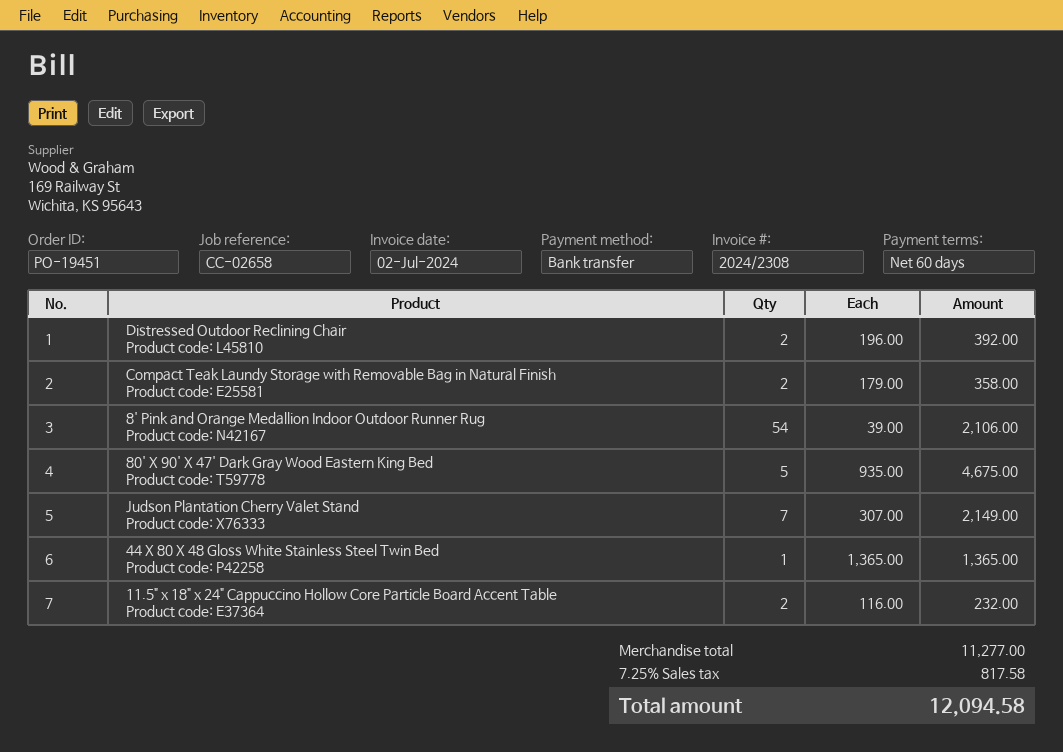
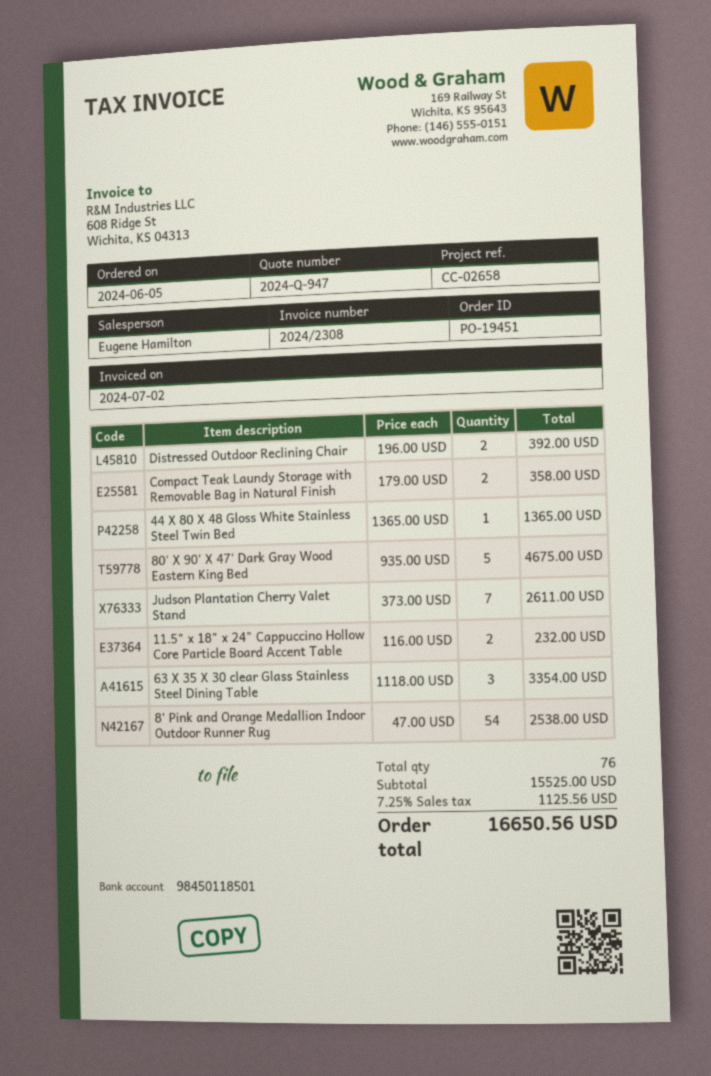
8' Pink and Orange Medallion Indoor Outdoor Runner Rug: 54 x 39.00 = 2106.00 -> 54 x 47.00 = 2538.00
Judson Plantation Cherry Valet Stand: 7 x 307.00 = 2149.00 -> 7 x 373.00 = 2611.00
63 X 35 X 30 clear Glass Stainless Steel Dining Table: none -> 3 x 1118.00 = 3354.00
subtotal: 11277.00 -> 15525.00
tax: 7.25% = 817.58 -> 7.25% = 1125.56
total: 12094.58 -> 16650.56

